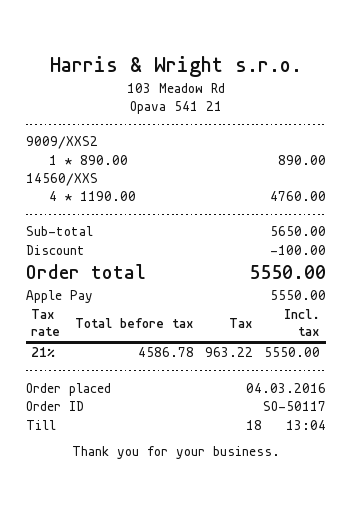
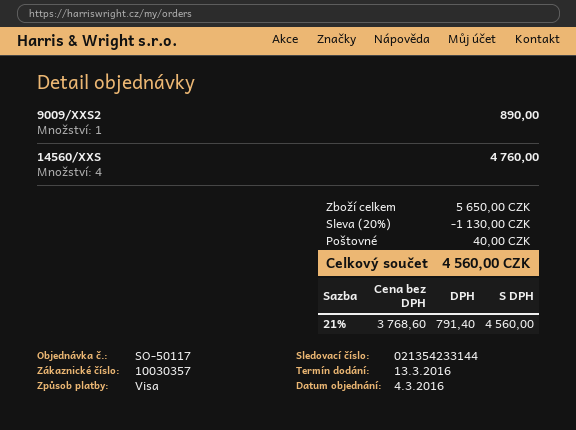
payment method: Apple Pay -> Visa
discount: 100.00 -> 1130.00
shipping: none -> 40.00
net: 4586.78 -> 3768.60
tax: 21% = 963.22 -> 21% = 791.40
total: 5550.00 -> 4560.00

